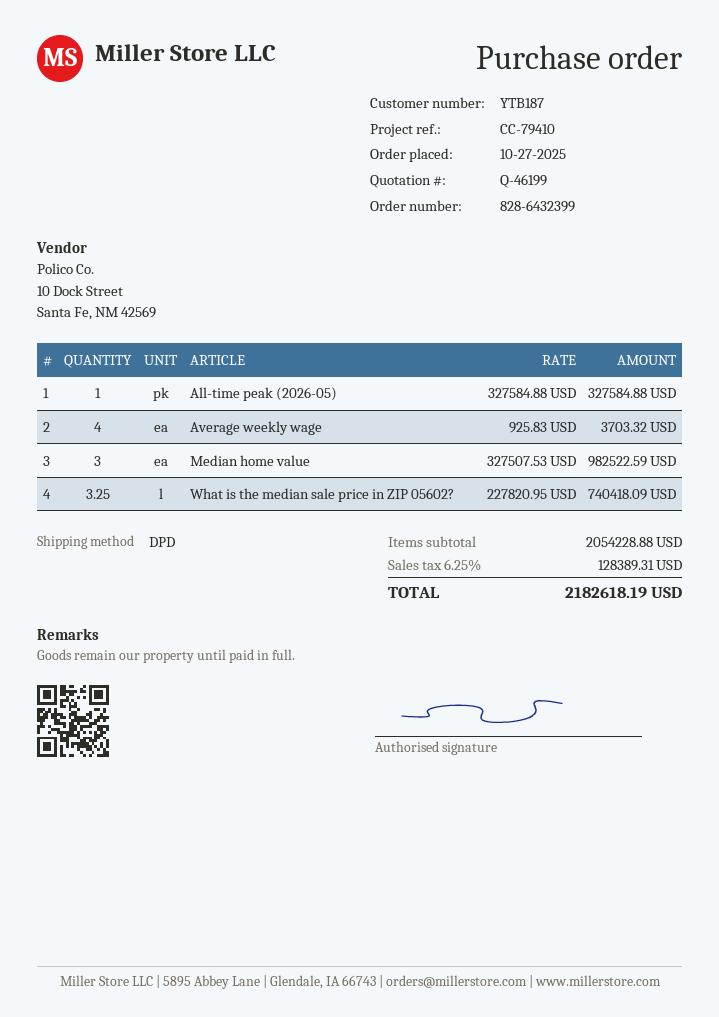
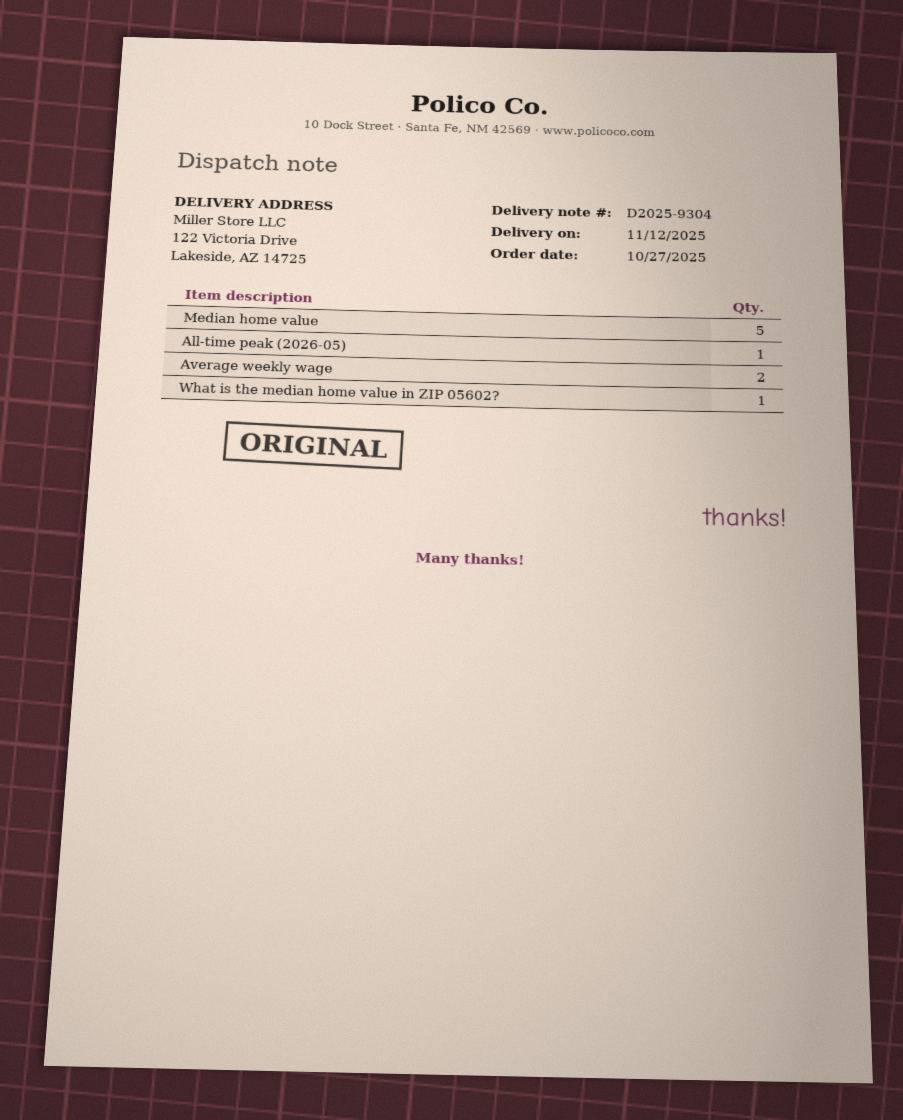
Average weekly wage: 4 -> 2
Median home value: 3 -> 5
What is the median sale price in ZIP 05602?: 3.25 -> none
What is the median home value in ZIP 05602?: none -> 1

